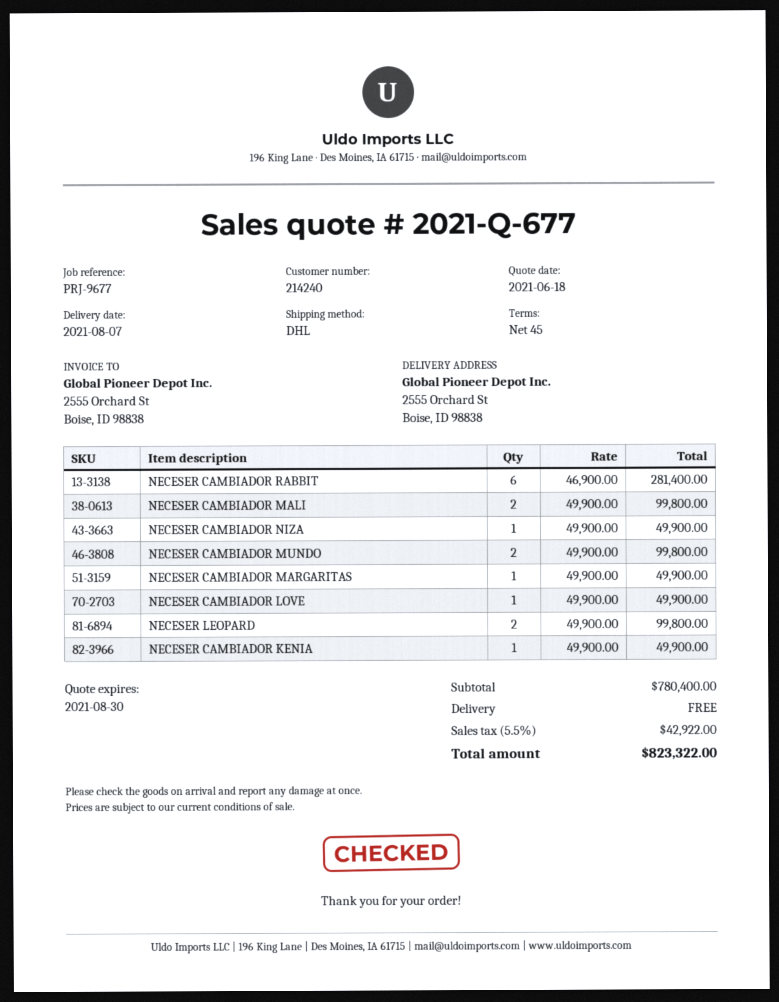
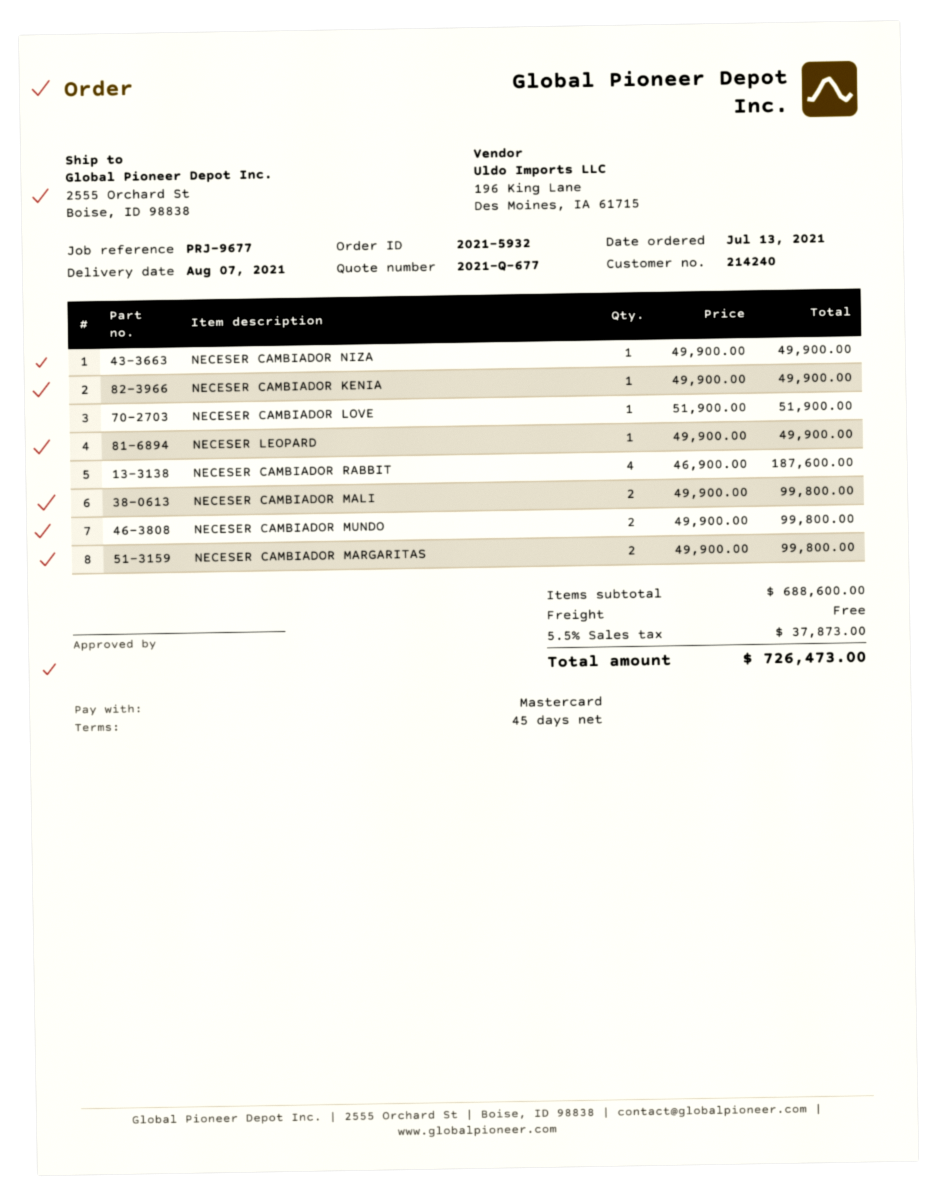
NECESER CAMBIADOR RABBIT: 6 x 46900.00 = 281400.00 -> 4 x 46900.00 = 187600.00
NECESER CAMBIADOR MARGARITAS: 1 x 49900.00 = 49900.00 -> 2 x 49900.00 = 99800.00
NECESER CAMBIADOR LOVE: 1 x 49900.00 = 49900.00 -> 1 x 51900.00 = 51900.00
NECESER LEOPARD: 2 x 49900.00 = 99800.00 -> 1 x 49900.00 = 49900.00
subtotal: 780400.00 -> 688600.00
tax: 5.5% = 42922.00 -> 5.5% = 37873.00
total: 823322.00 -> 726473.00

